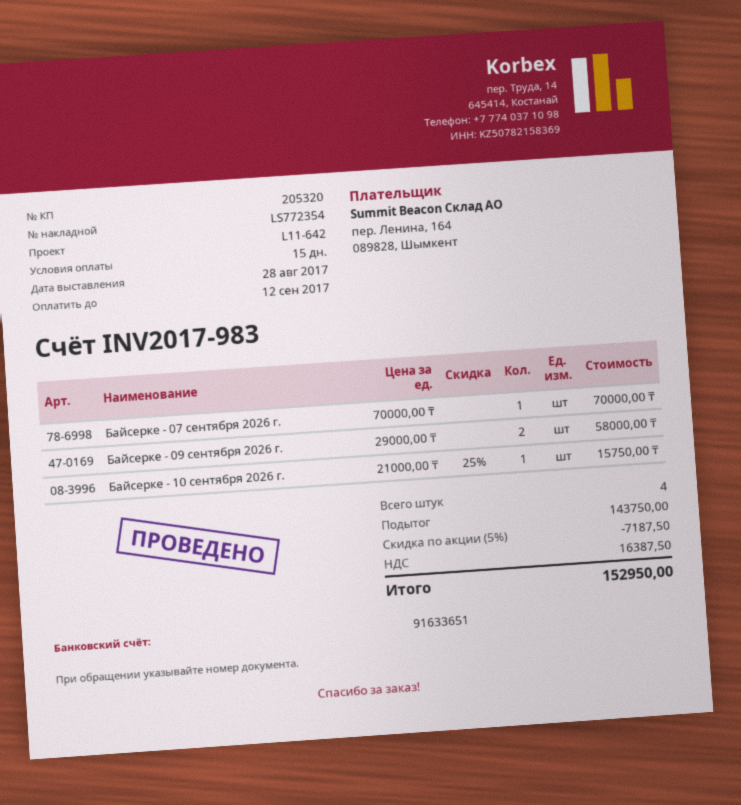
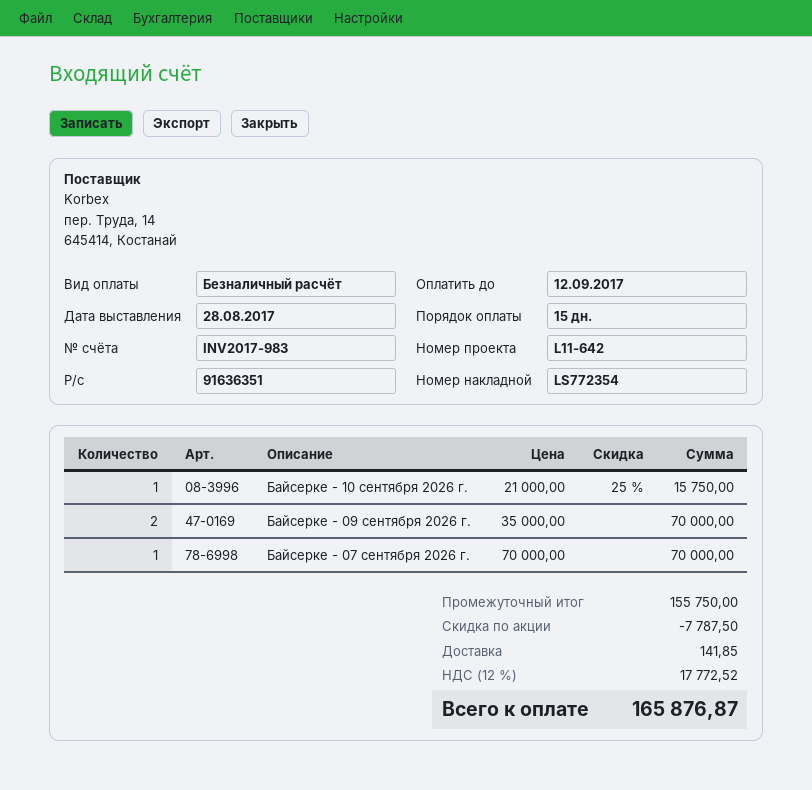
bank account: 91633651 -> 91636351
Байсерке - 09 сентября 2026 г.: 2 x 29000.00 = 58000.00 -> 2 x 35000.00 = 70000.00
subtotal: 143750.00 -> 155750.00
discount: 7187.50 -> 7787.50
shipping: none -> 141.85
tax: 16387.50 -> 17772.52
total: 152950.00 -> 165876.87

